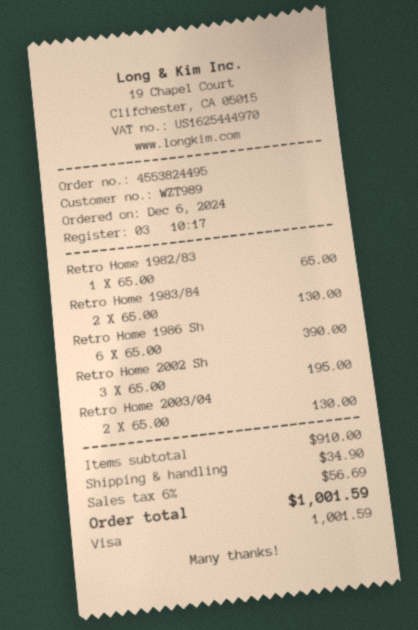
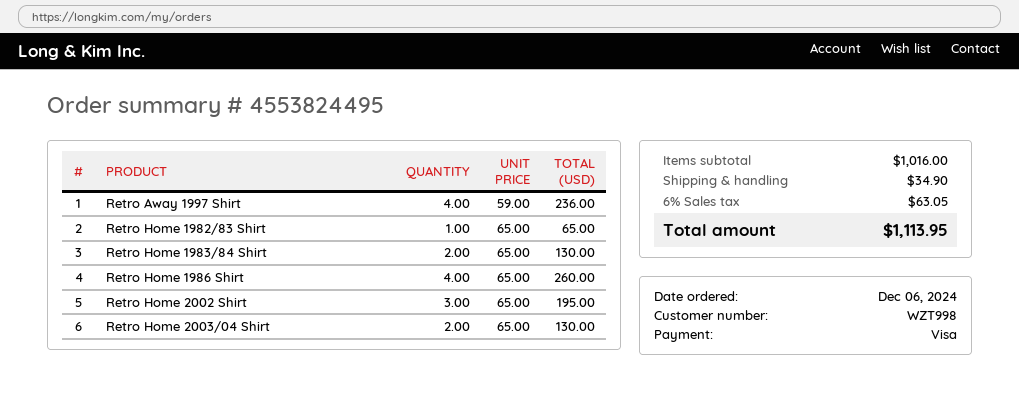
customer number: WZT989 -> WZT998
Retro Home 1986 Sh: 6 x 65.00 = 390.00 -> 4 x 65.00 = 260.00
Retro Away 1997 Shirt: none -> 4 x 59.00 = 236.00
subtotal: 910.00 -> 1016.00
tax: 6% = 56.69 -> 6% = 63.05
total: 1001.59 -> 1113.95

